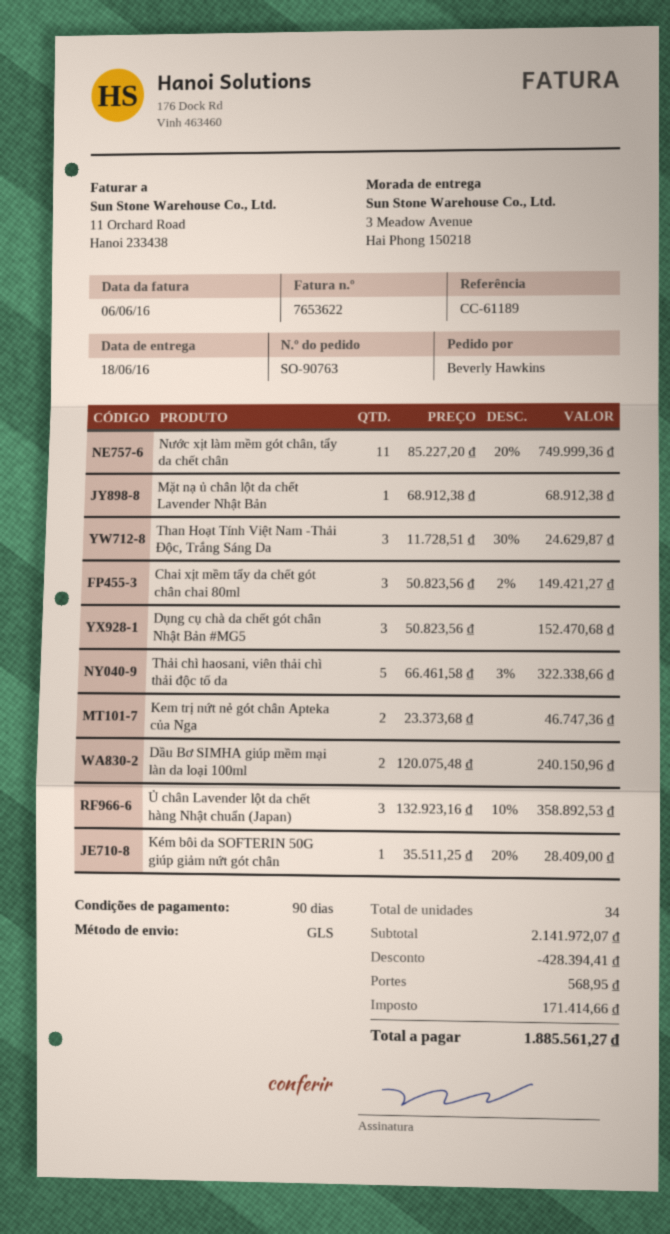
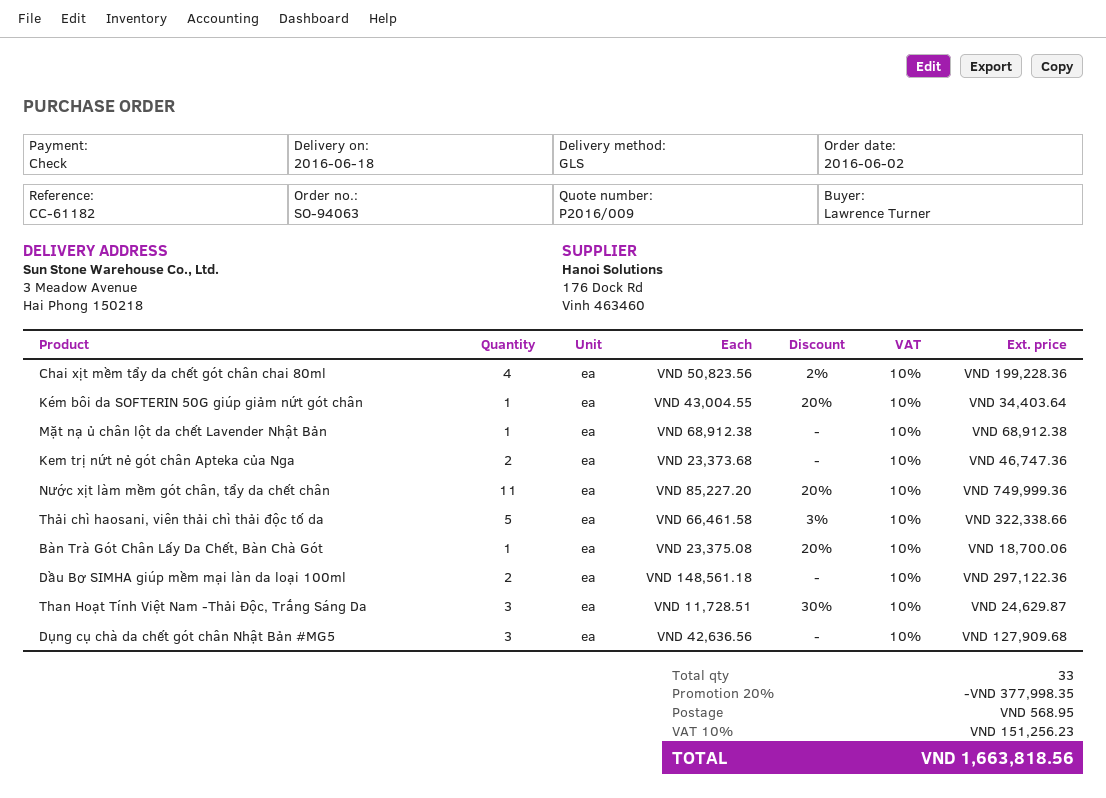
order number: SO-90763 -> SO-94063
reference: CC-61189 -> CC-61182
ordered by: Beverly Hawkins -> Lawrence Turner
Chai xịt mềm tẩy da chết gót chân chai 80ml: 3 x 50823.56 - 2% = 149421.27 -> 4 x 50823.56 - 2% = 199228.36
Dụng cụ chà da chết gót chân Nhật Bản #MG5: 3 x 50823.56 = 152470.68 -> 3 x 42636.56 = 127909.68
Dầu Bơ SIMHA giúp mềm mại làn da loại 100ml: 2 x 120075.48 = 240150.96 -> 2 x 148561.18 = 297122.36
Ủ chân Lavender lột da chết hàng Nhật chuẩn (Japan): 3 x 132923.16 - 10% = 358892.53 -> none
Kém bôi da SOFTERIN 50G giúp giảm nứt gót chân: 1 x 35511.25 - 20% = 28409.00 -> 1 x 43004.55 - 20% = 34403.64
Bàn Trà Gót Chân Lấy Da Chết, Bàn Chà Gót: none -> 1 x 23375.08 - 20% = 18700.06
total quantity: 34 -> 33
discount: 428394.41 -> 377998.35
tax: 171414.66 -> 151256.23
total: 1885561.27 -> 1663818.56

